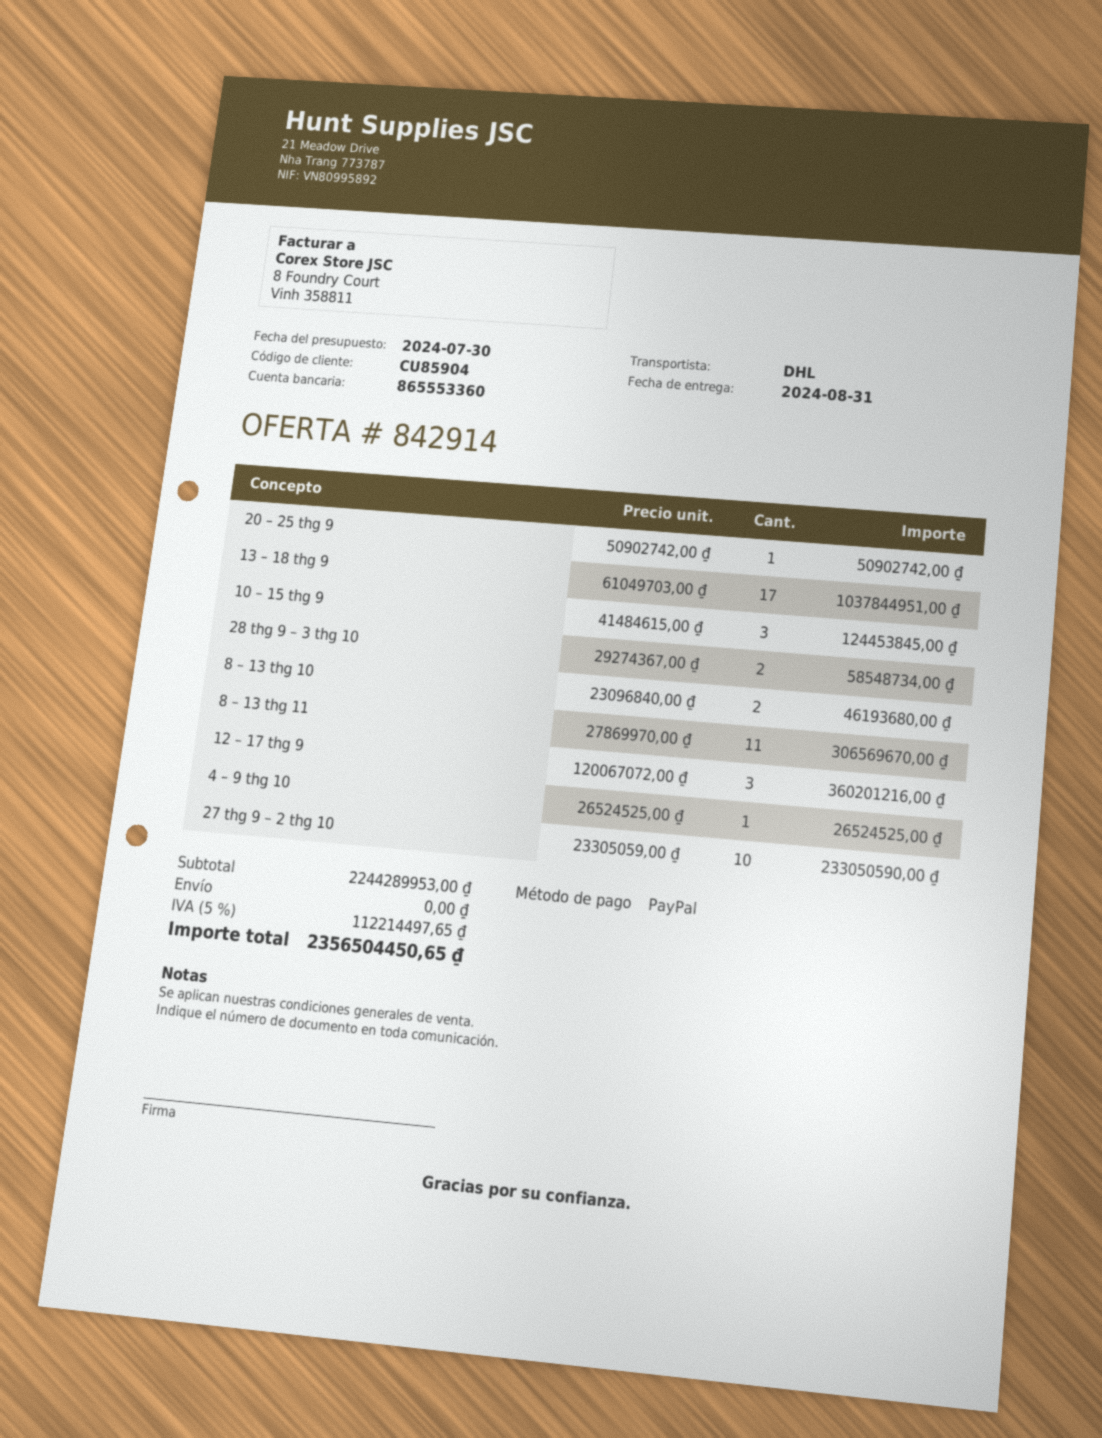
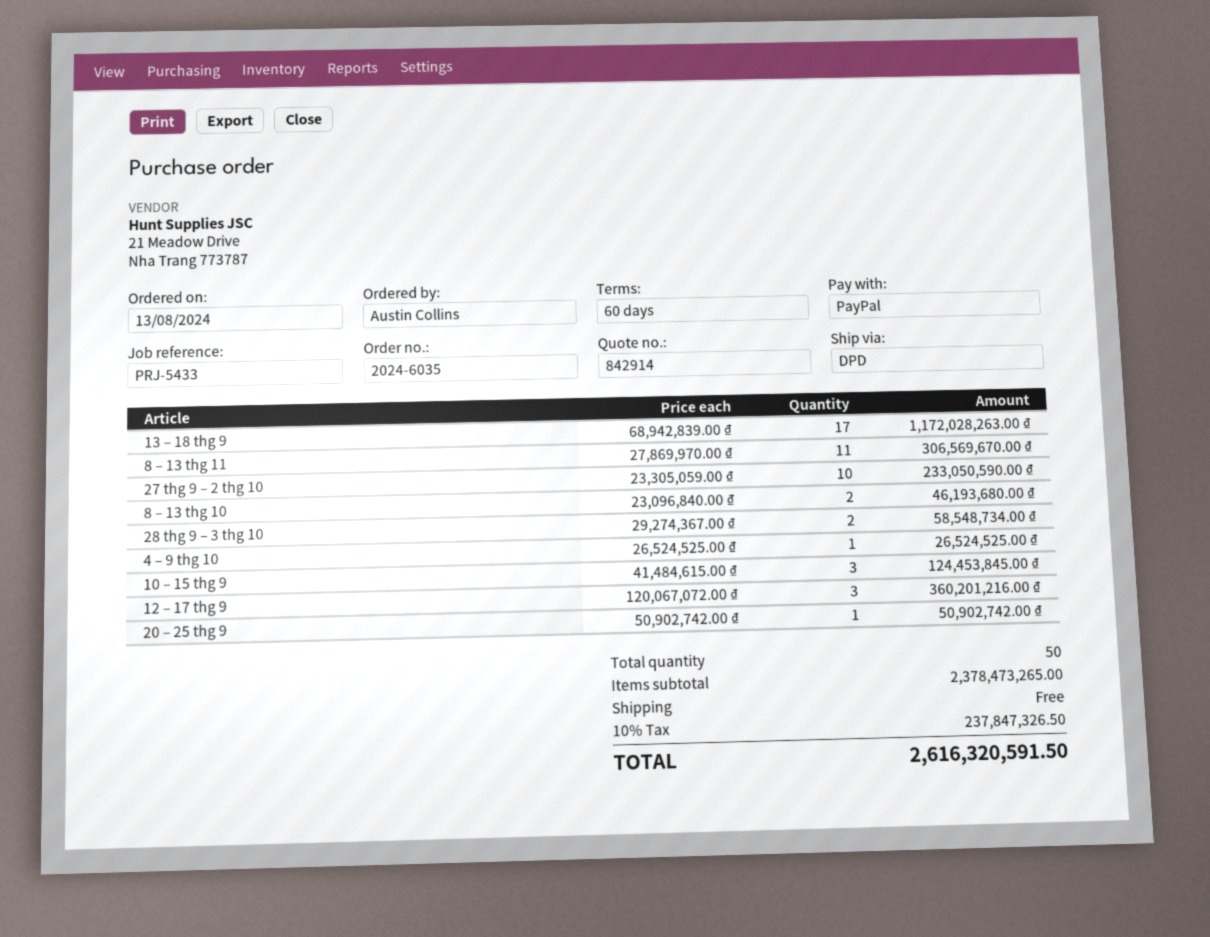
shipping method: DHL -> DPD
13 – 18 thg 9: 17 x 61049703.00 = 1037844951.00 -> 17 x 68942839.00 = 1172028263.00
subtotal: 2244289953.00 -> 2378473265.00
tax: 5% = 112214497.65 -> 10% = 237847326.50
total: 2356504450.65 -> 2616320591.50

